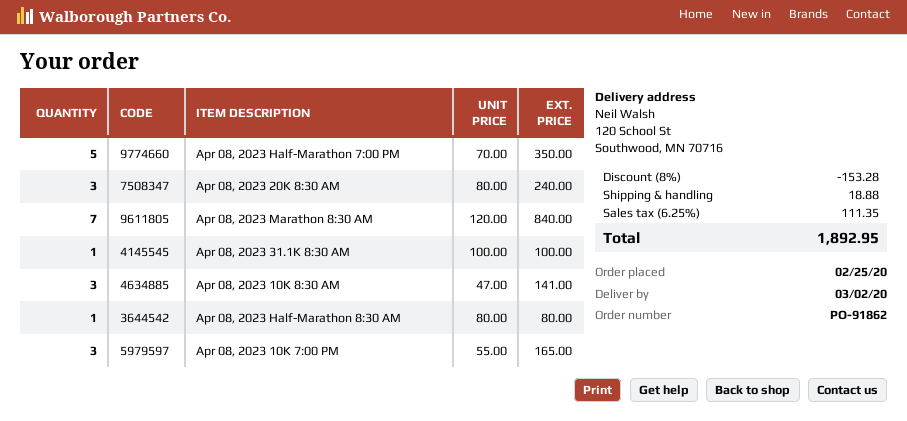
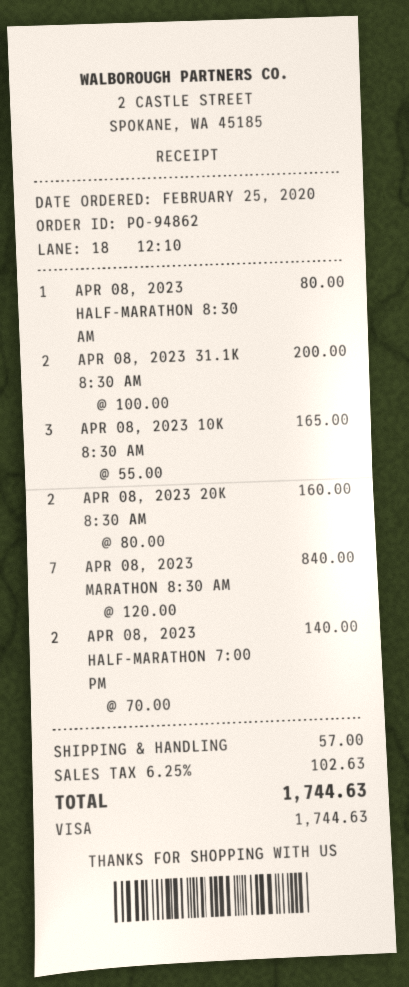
order number: PO-91862 -> PO-94862
Apr 08, 2023 Half-Marathon 7:00 PM: 5 x 70.00 = 350.00 -> 2 x 70.00 = 140.00
Apr 08, 2023 20K 8:30 AM: 3 x 80.00 = 240.00 -> 2 x 80.00 = 160.00
Apr 08, 2023 31.1K 8:30 AM: 1 x 100.00 = 100.00 -> 2 x 100.00 = 200.00
Apr 08, 2023 10K 8:30 AM: 3 x 47.00 = 141.00 -> 3 x 55.00 = 165.00
Apr 08, 2023 10K 7:00 PM: 3 x 55.00 = 165.00 -> none
discount: 8% = 153.28 -> none
shipping: 18.88 -> 57.00
tax: 6.25% = 111.35 -> 6.25% = 102.63
total: 1892.95 -> 1744.63

